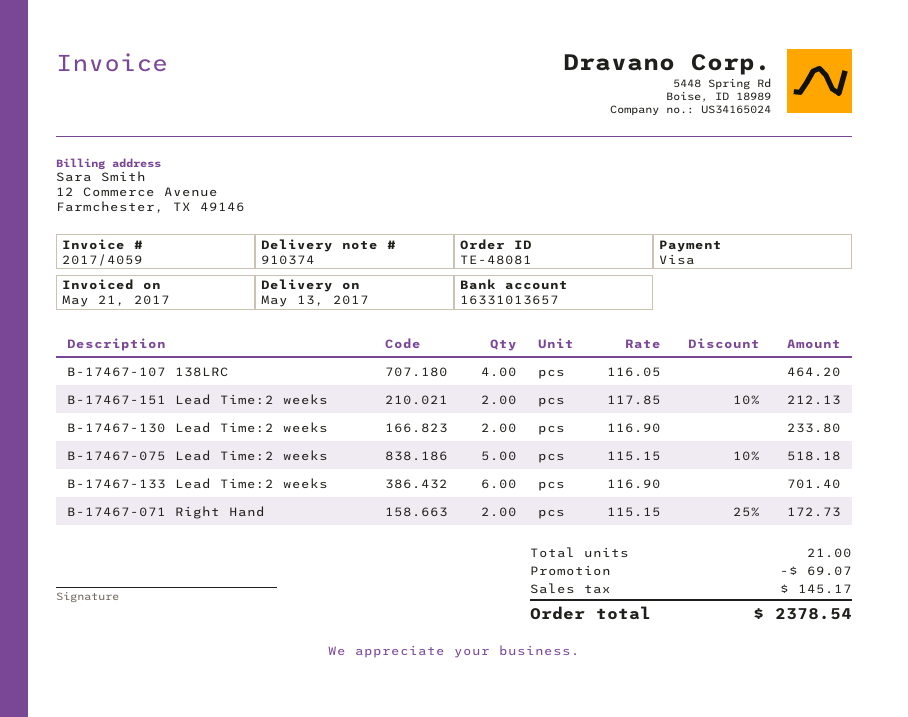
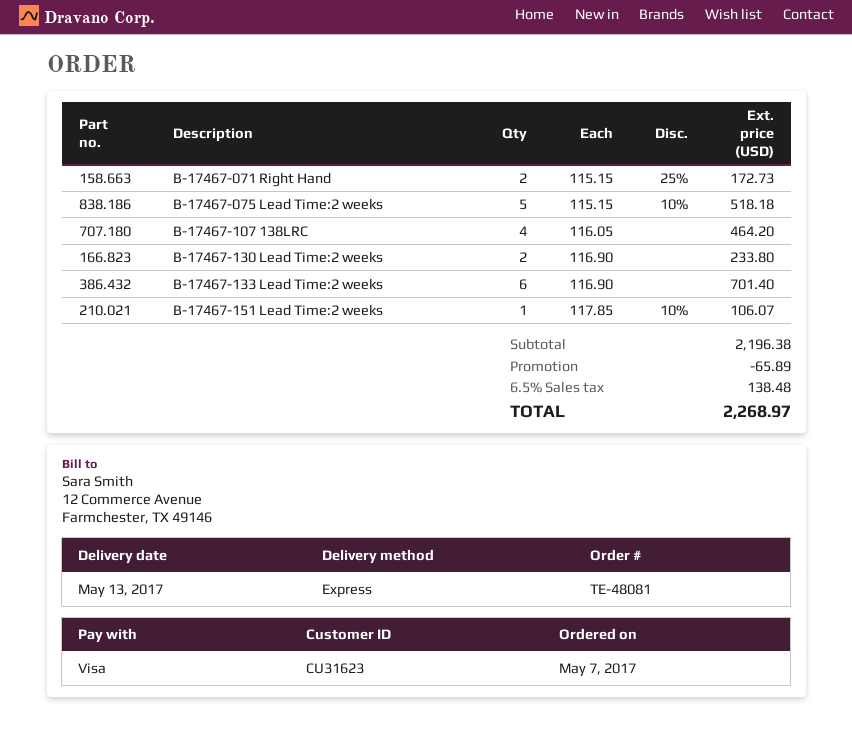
B-17467-151 Lead Time:2 weeks: 2 x 117.85 - 10% = 212.13 -> 1 x 117.85 - 10% = 106.07
discount: 69.07 -> 65.89
tax: 145.17 -> 138.48
total: 2378.54 -> 2268.97

